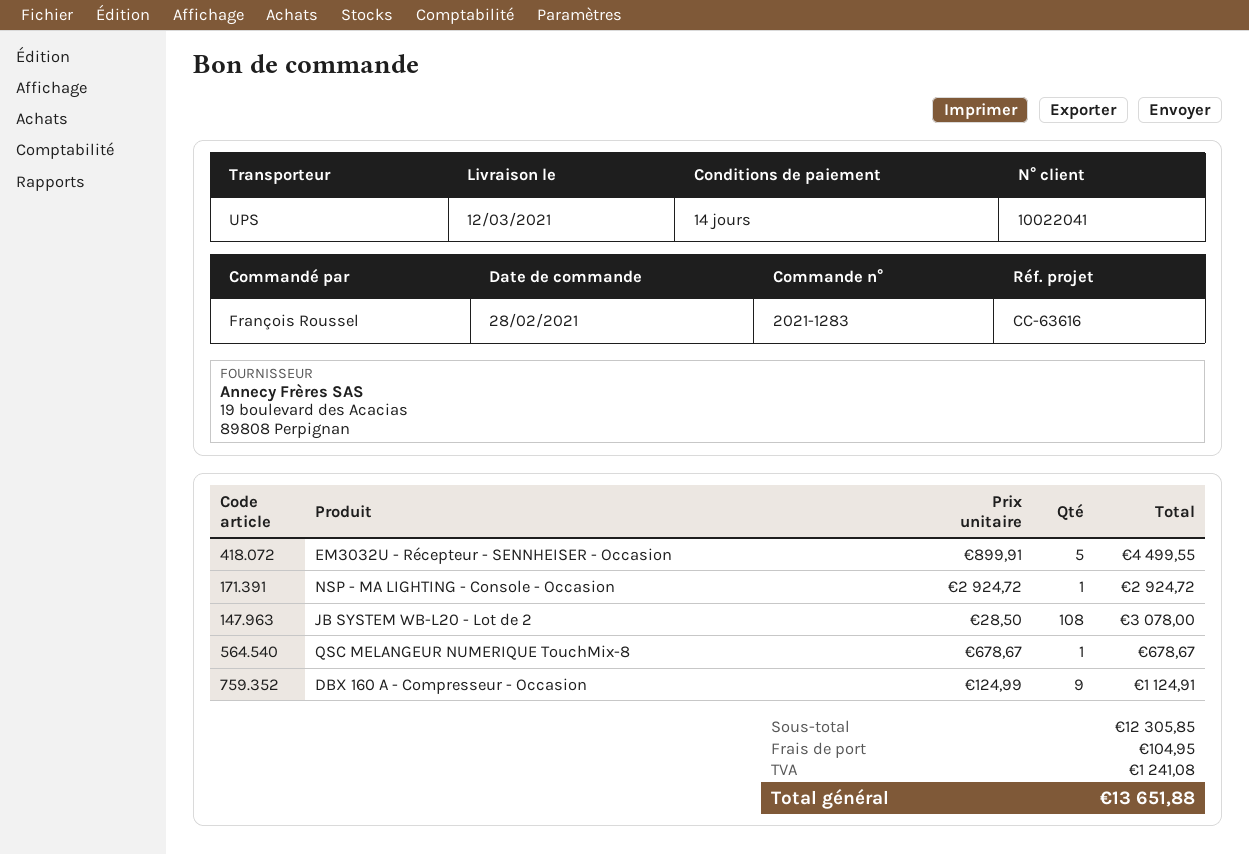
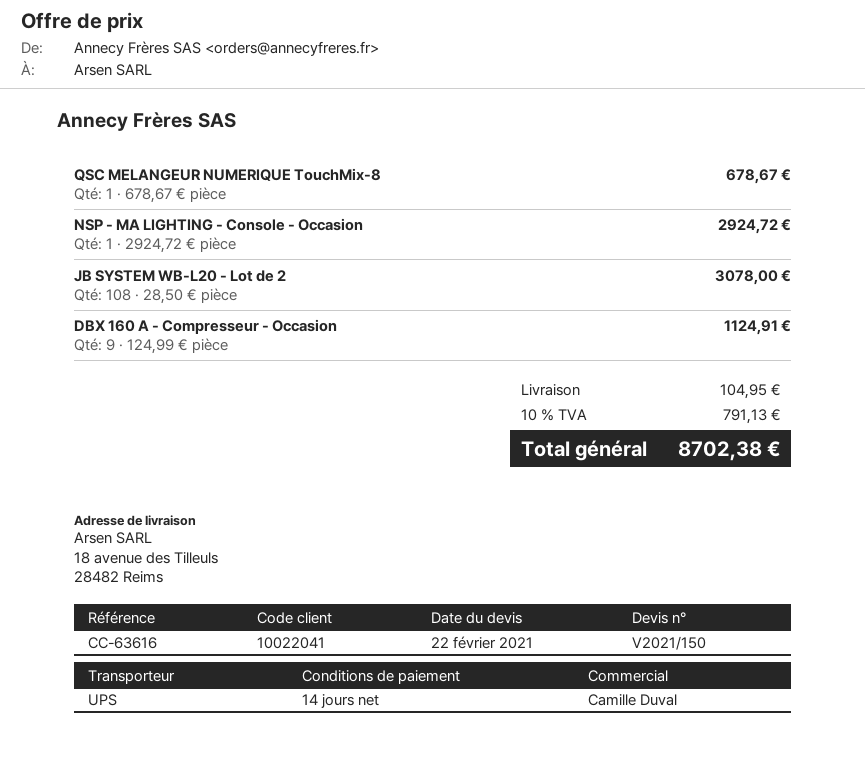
EM3032U - Récepteur - SENNHEISER - Occasion: 5 x 899.91 = 4499.55 -> none
tax: 1241.08 -> 791.13
total: 13651.88 -> 8702.38

